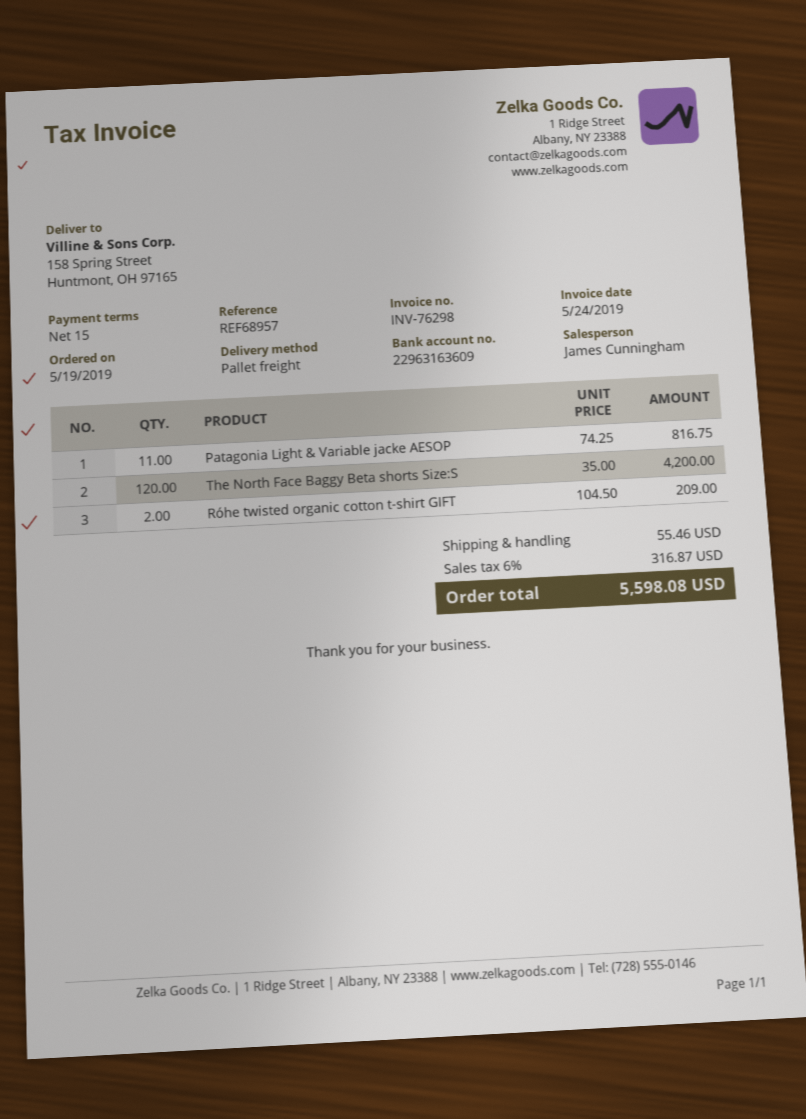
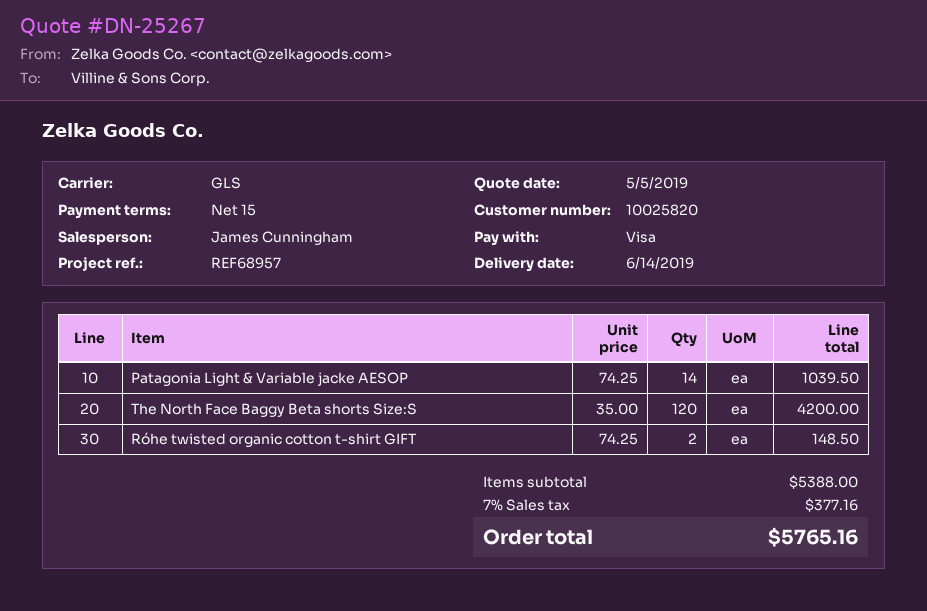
shipping method: pallet freight -> GLS
Patagonia Light & Variable jacke AESOP: 11 x 74.25 = 816.75 -> 14 x 74.25 = 1039.50
Róhe twisted organic cotton t-shirt GIFT: 2 x 104.50 = 209.00 -> 2 x 74.25 = 148.50
shipping: 55.46 -> none
tax: 6% = 316.87 -> 7% = 377.16
total: 5598.08 -> 5765.16

